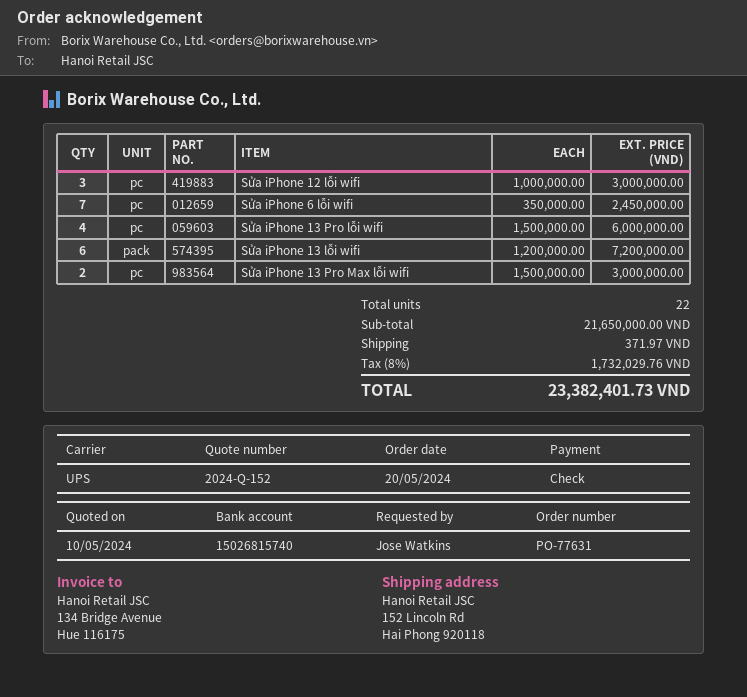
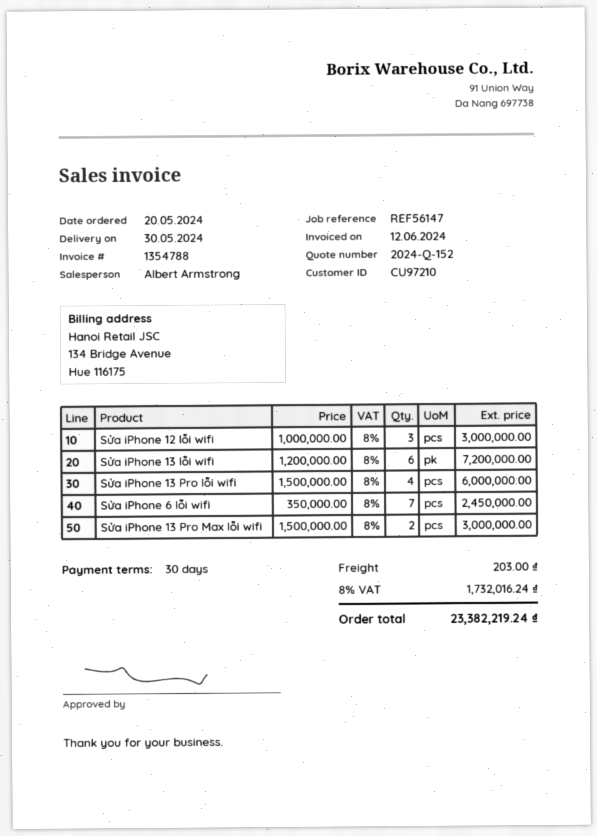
shipping: 371.97 -> 203.00
tax: 8% = 1732029.76 -> 8% = 1732016.24
total: 23382401.73 -> 23382219.24

